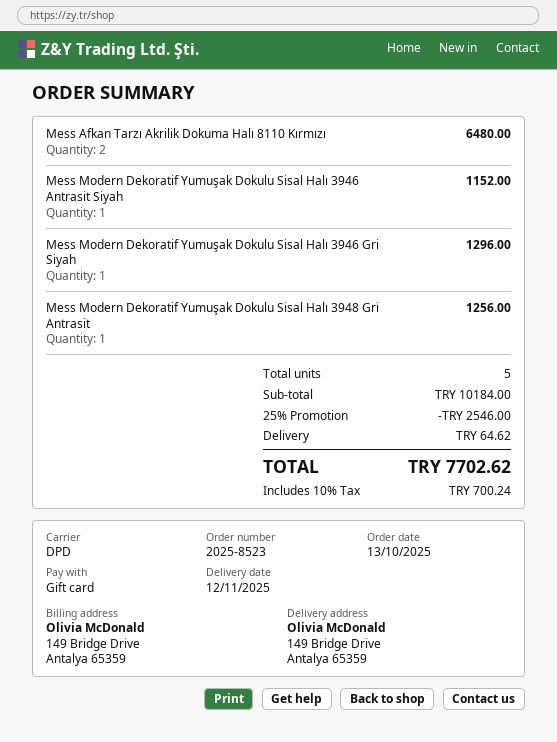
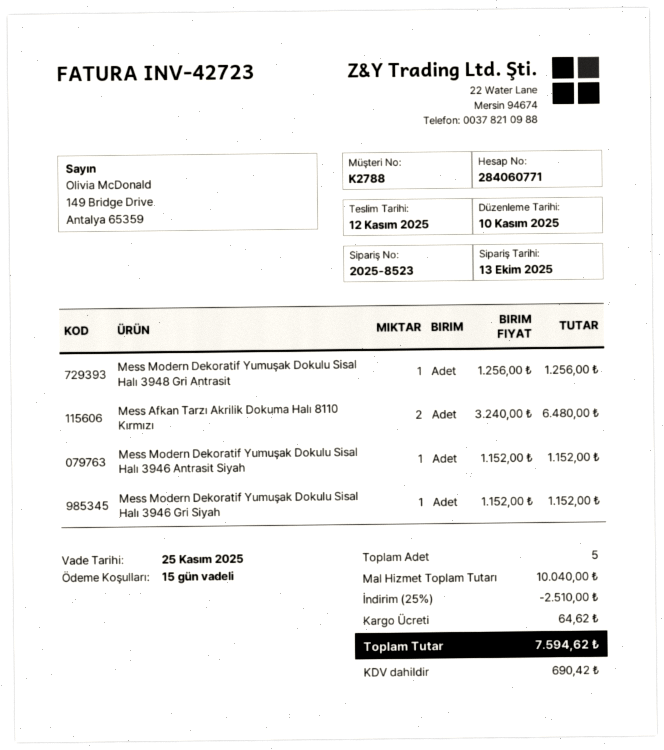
Mess Modern Dekoratif Yumuşak Dokulu Sisal Halı 3946 Gri Siyah: 1 for 1296.00 -> 1 for 1152.00
subtotal: 10184.00 -> 10040.00
discount: 25% = 2546.00 -> 25% = 2510.00
tax: 700.24 -> 690.42
total: 7702.62 -> 7594.62

